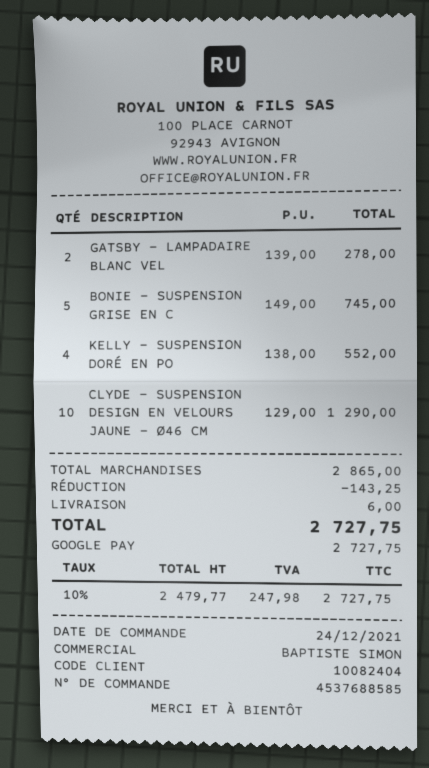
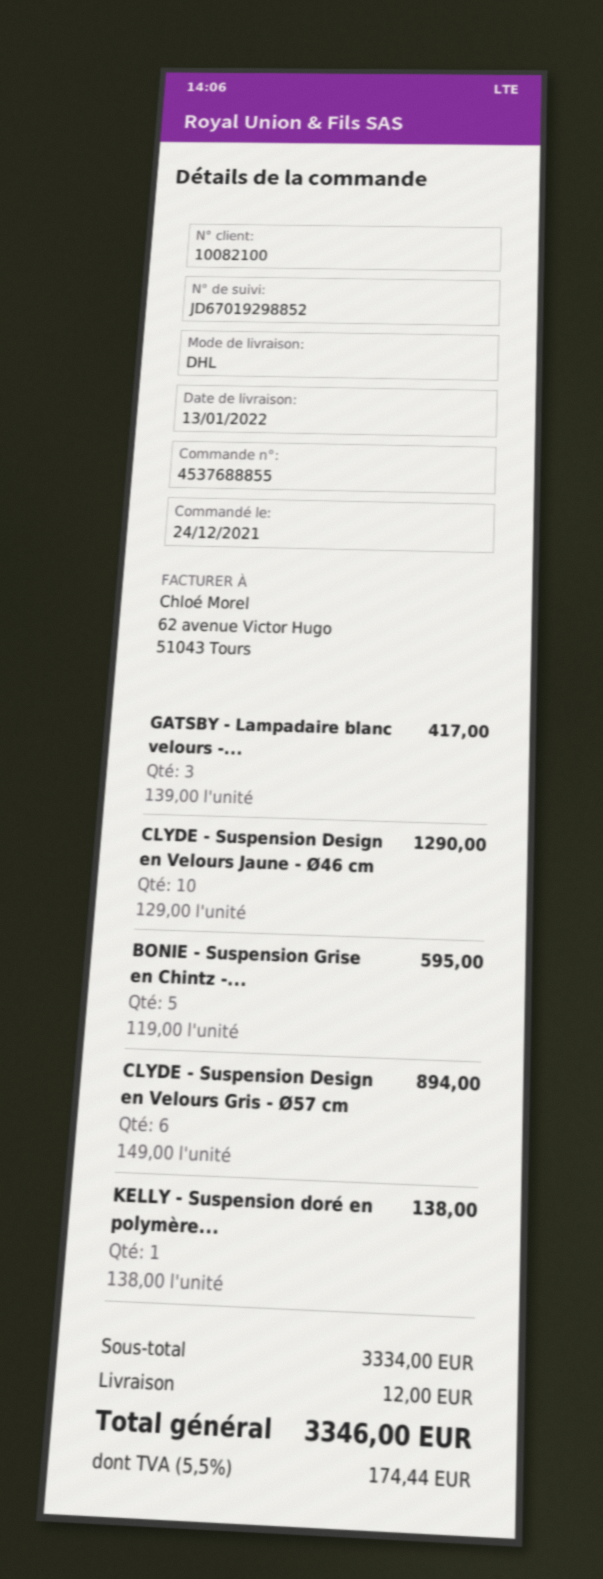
order number: 4537688585 -> 4537688855
customer number: 10082404 -> 10082100
GATSBY - LAMPADAIRE BLANC VEL: 2 x 139.00 = 278.00 -> 3 x 139.00 = 417.00
BONIE - SUSPENSION GRISE EN C: 5 x 149.00 = 745.00 -> 5 x 119.00 = 595.00
KELLY - SUSPENSION DORÉ EN PO: 4 x 138.00 = 552.00 -> 1 x 138.00 = 138.00
CLYDE - Suspension Design en Velours Gris - Ø57 cm: none -> 6 x 149.00 = 894.00
subtotal: 2865.00 -> 3334.00
discount: 143.25 -> none
shipping: 6.00 -> 12.00
tax: 10% = 247.98 -> 5.5% = 174.44
total: 2727.75 -> 3346.00

